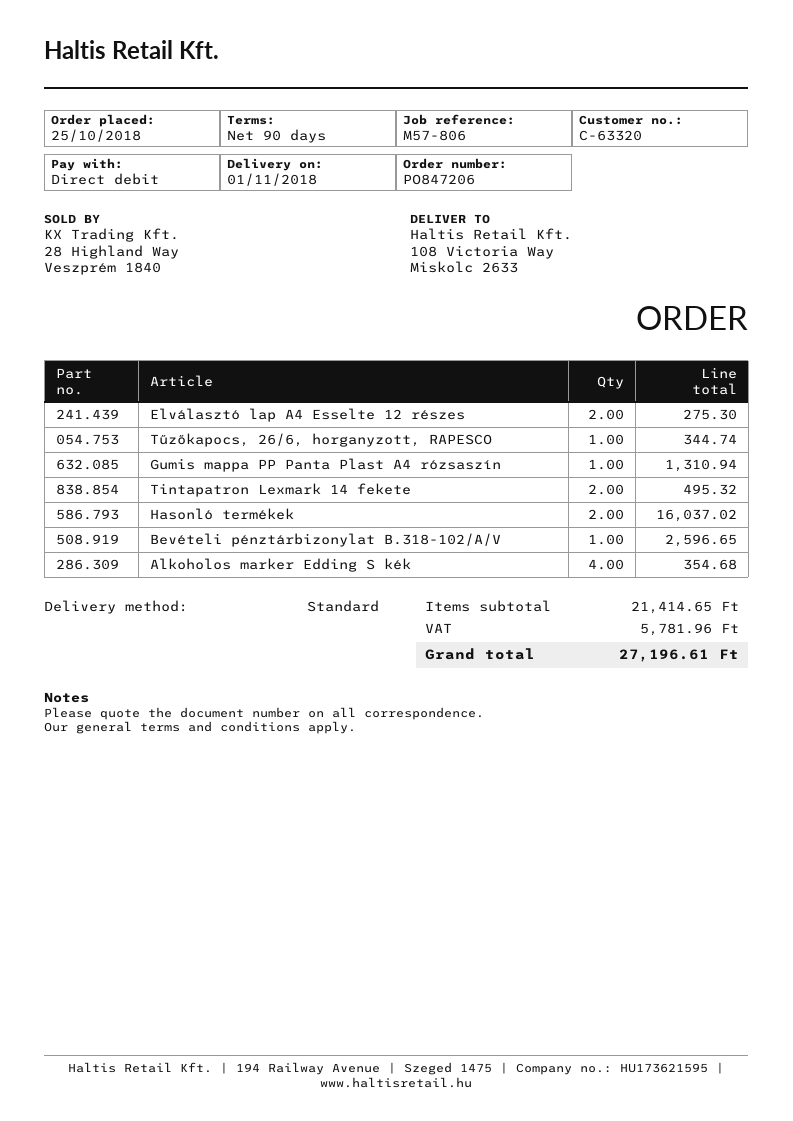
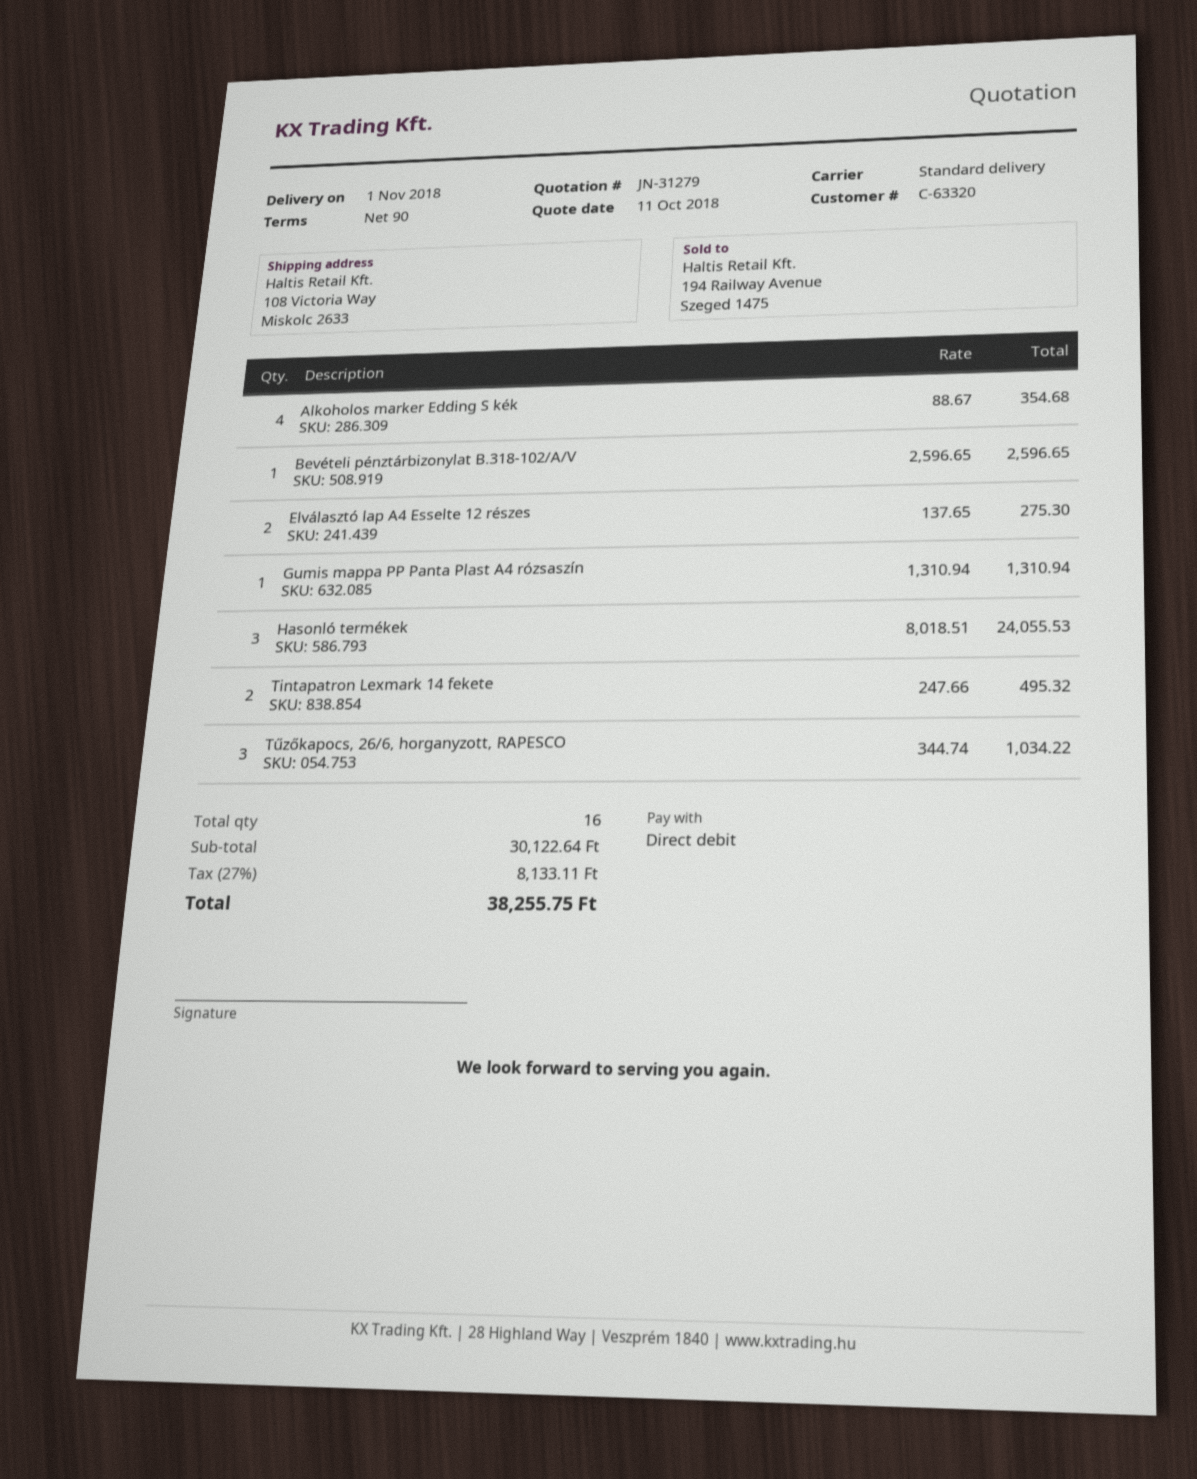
Tűzőkapocs, 26/6, horganyzott, RAPESCO: 1 for 344.74 -> 3 for 1034.22
Hasonló termékek: 2 for 16037.02 -> 3 for 24055.53
subtotal: 21414.65 -> 30122.64
tax: 5781.96 -> 8133.11
total: 27196.61 -> 38255.75

